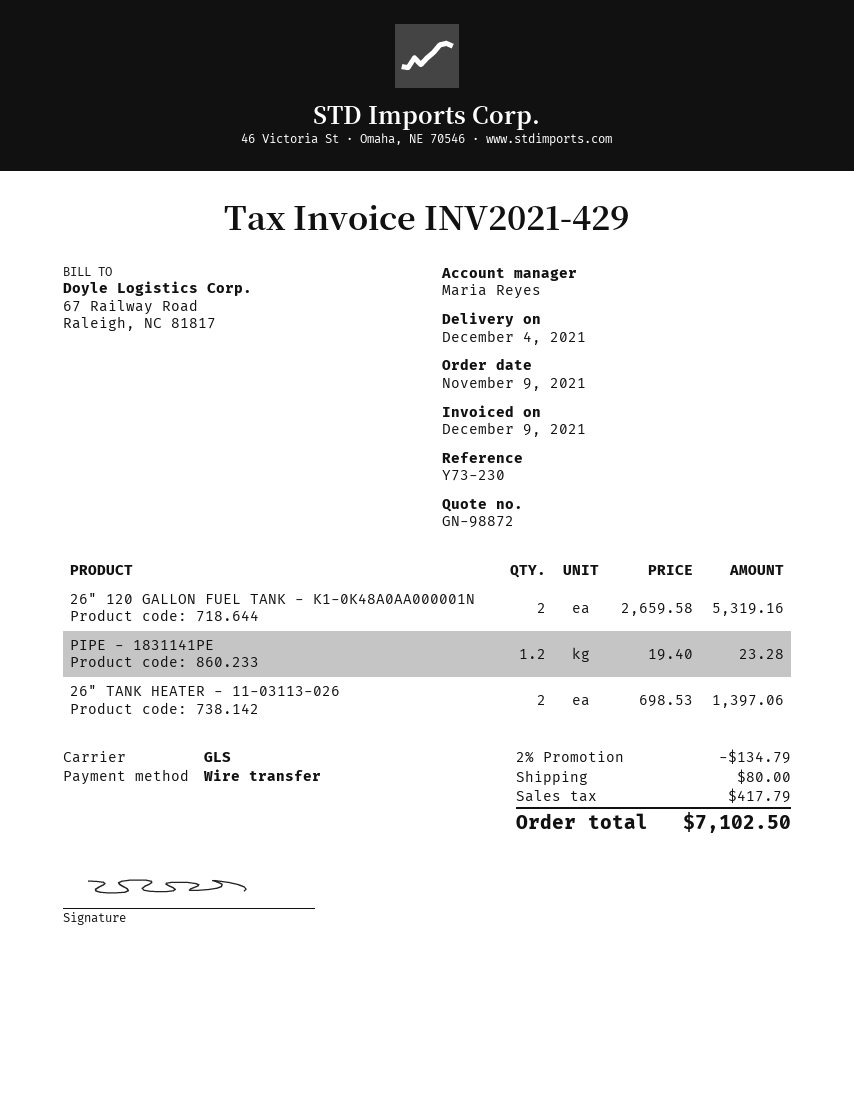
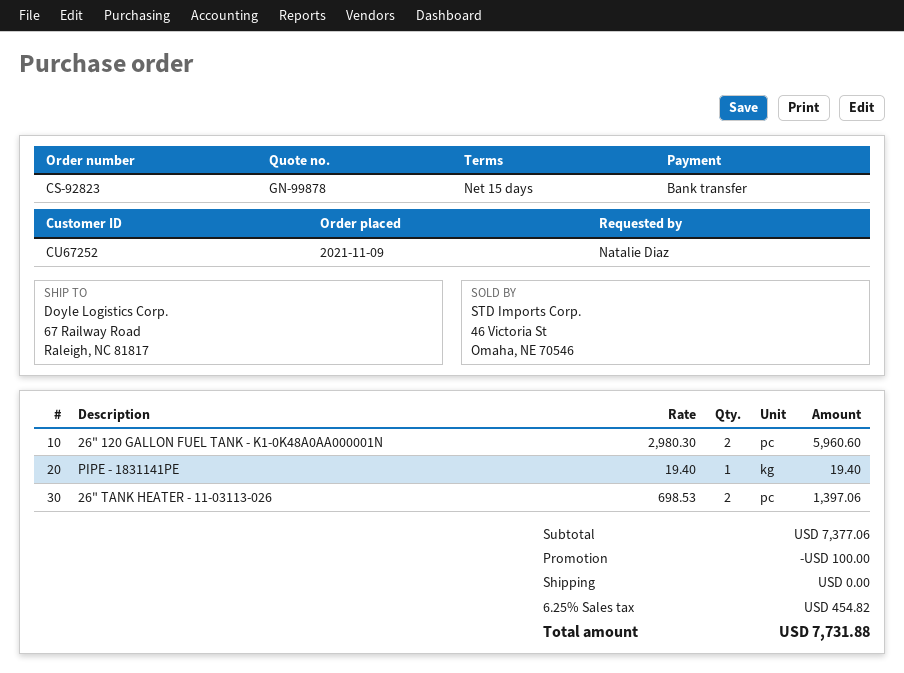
quote number: GN-98872 -> GN-99878
26" 120 GALLON FUEL TANK - K1-0K48A0AA000001N: 2 x 2659.58 = 5319.16 -> 2 x 2980.30 = 5960.60
PIPE - 1831141PE: 1.2 x 19.40 = 23.28 -> 1 x 19.40 = 19.40
discount: 134.79 -> 100.00
shipping: 80.00 -> 0.00
tax: 417.79 -> 454.82
total: 7102.50 -> 7731.88

